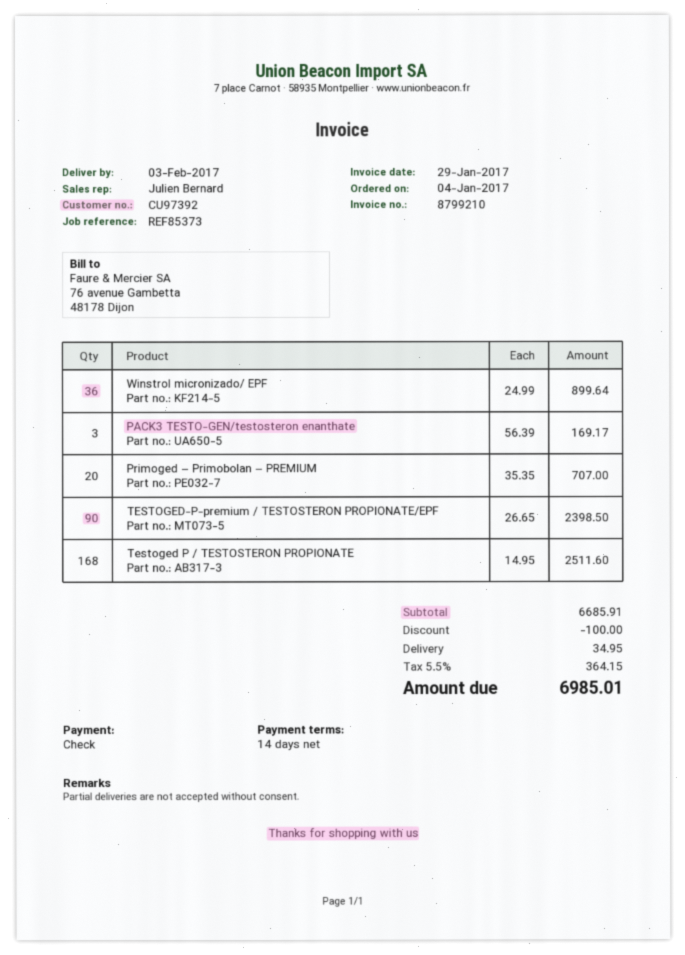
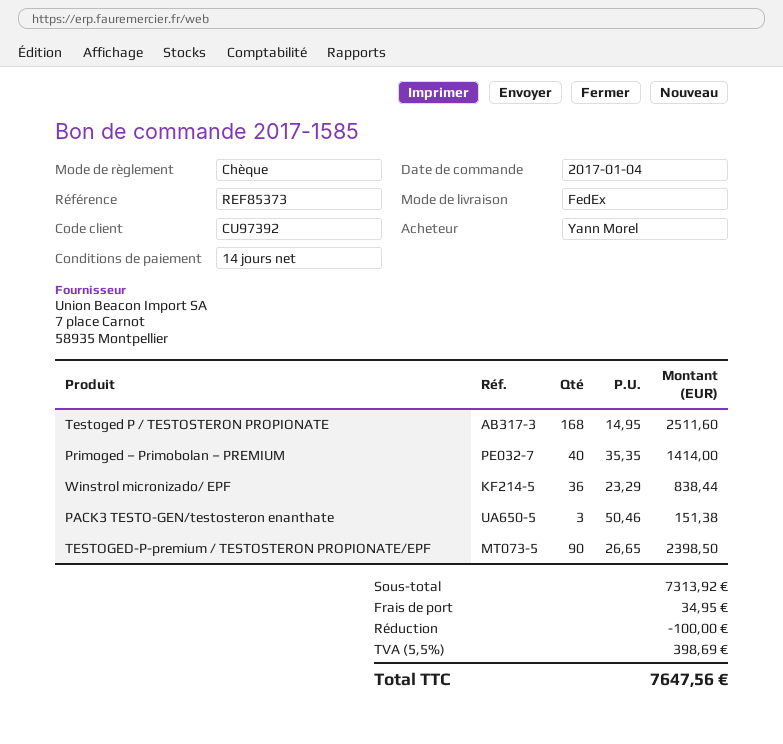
Winstrol micronizado/ EPF: 36 x 24.99 = 899.64 -> 36 x 23.29 = 838.44
PACK3 TESTO-GEN/testosteron enanthate: 3 x 56.39 = 169.17 -> 3 x 50.46 = 151.38
Primoged – Primobolan – PREMIUM: 20 x 35.35 = 707.00 -> 40 x 35.35 = 1414.00
subtotal: 6685.91 -> 7313.92
tax: 5.5% = 364.15 -> 5.5% = 398.69
total: 6985.01 -> 7647.56

